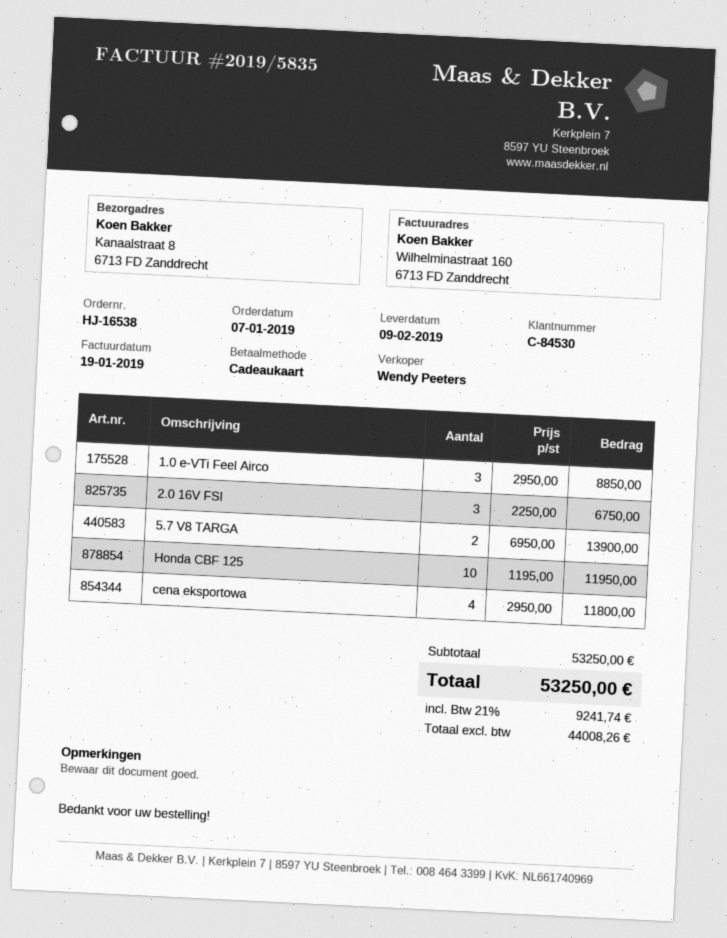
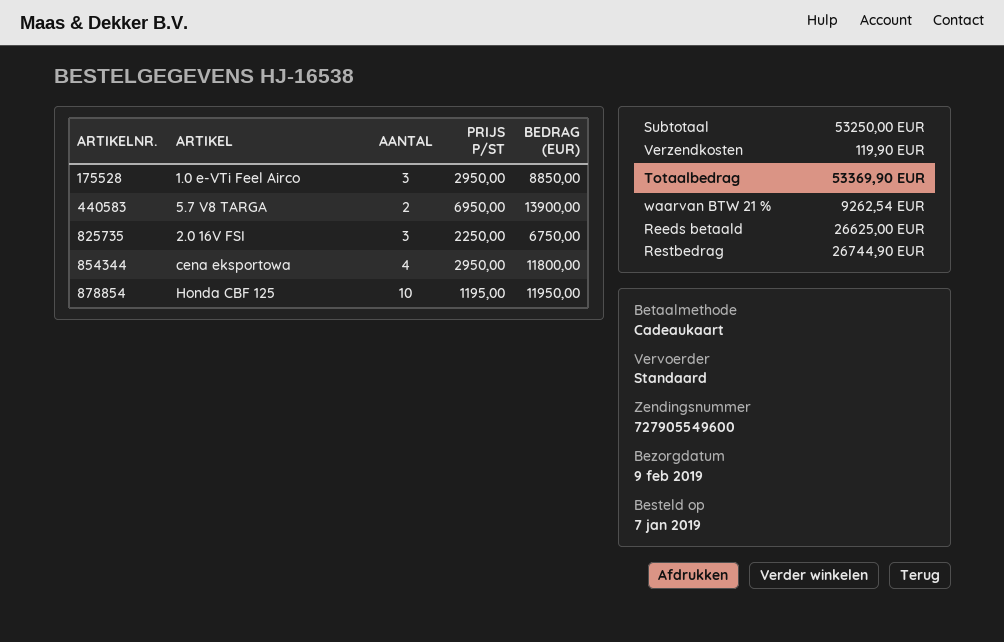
shipping: none -> 119.90
tax: 21% = 9241.74 -> 21% = 9262.54
total: 53250.00 -> 53369.90

